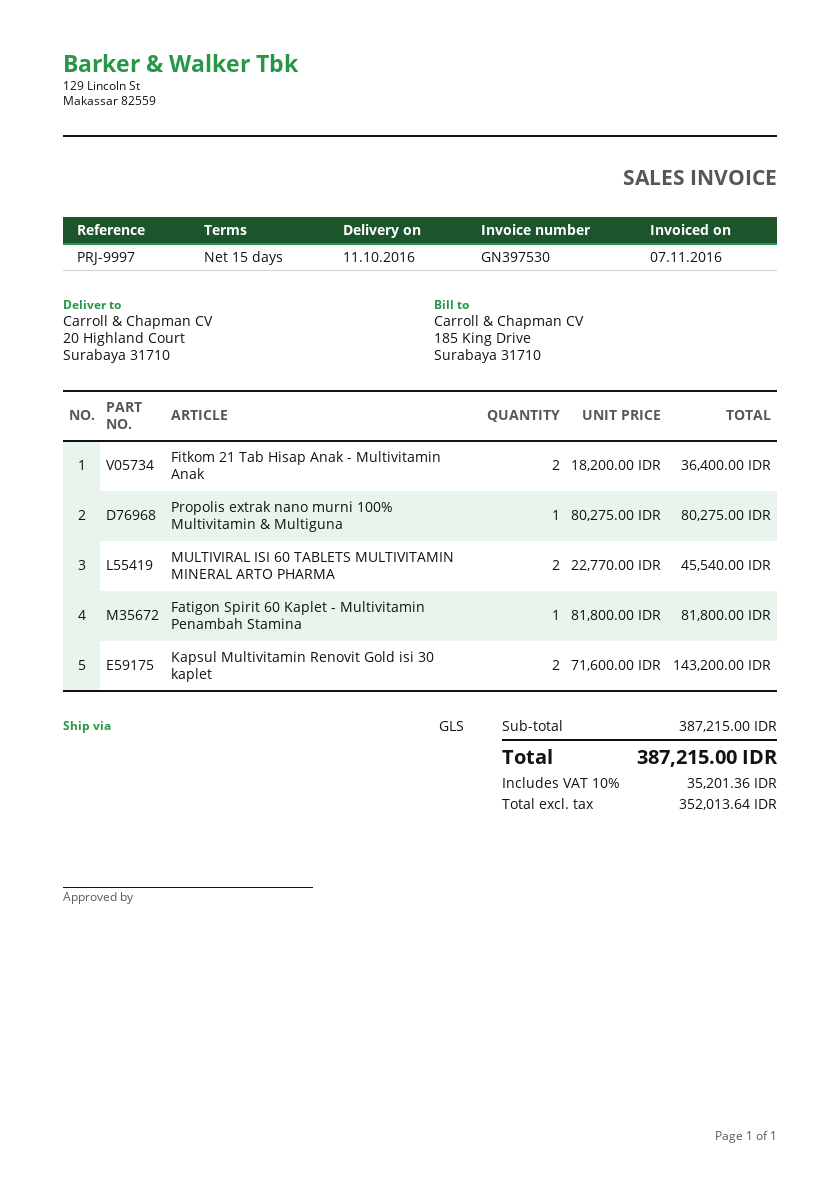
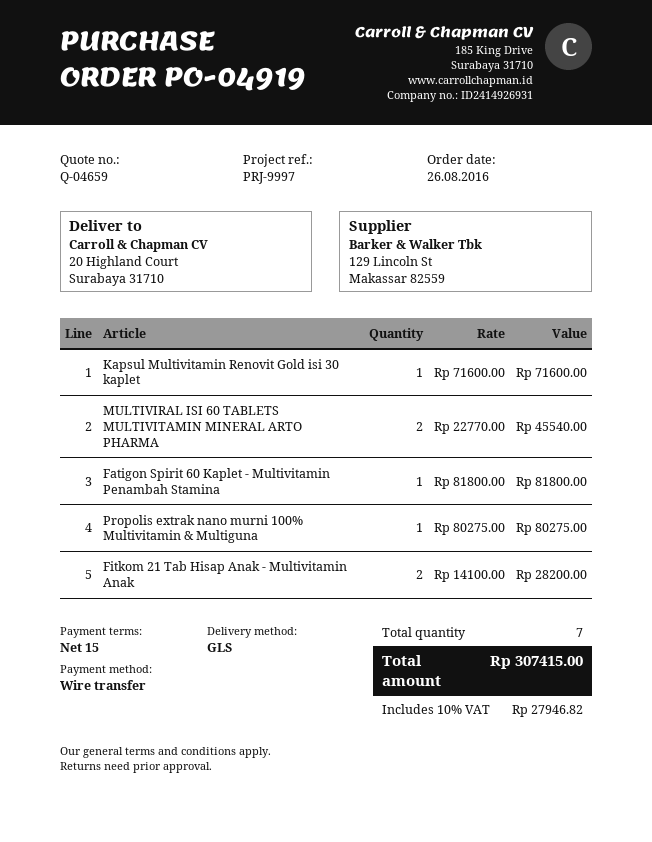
Fitkom 21 Tab Hisap Anak - Multivitamin Anak: 2 x 18200.00 = 36400.00 -> 2 x 14100.00 = 28200.00
Kapsul Multivitamin Renovit Gold isi 30 kaplet: 2 x 71600.00 = 143200.00 -> 1 x 71600.00 = 71600.00
tax: 10% = 35201.36 -> 10% = 27946.82
total: 387215.00 -> 307415.00

